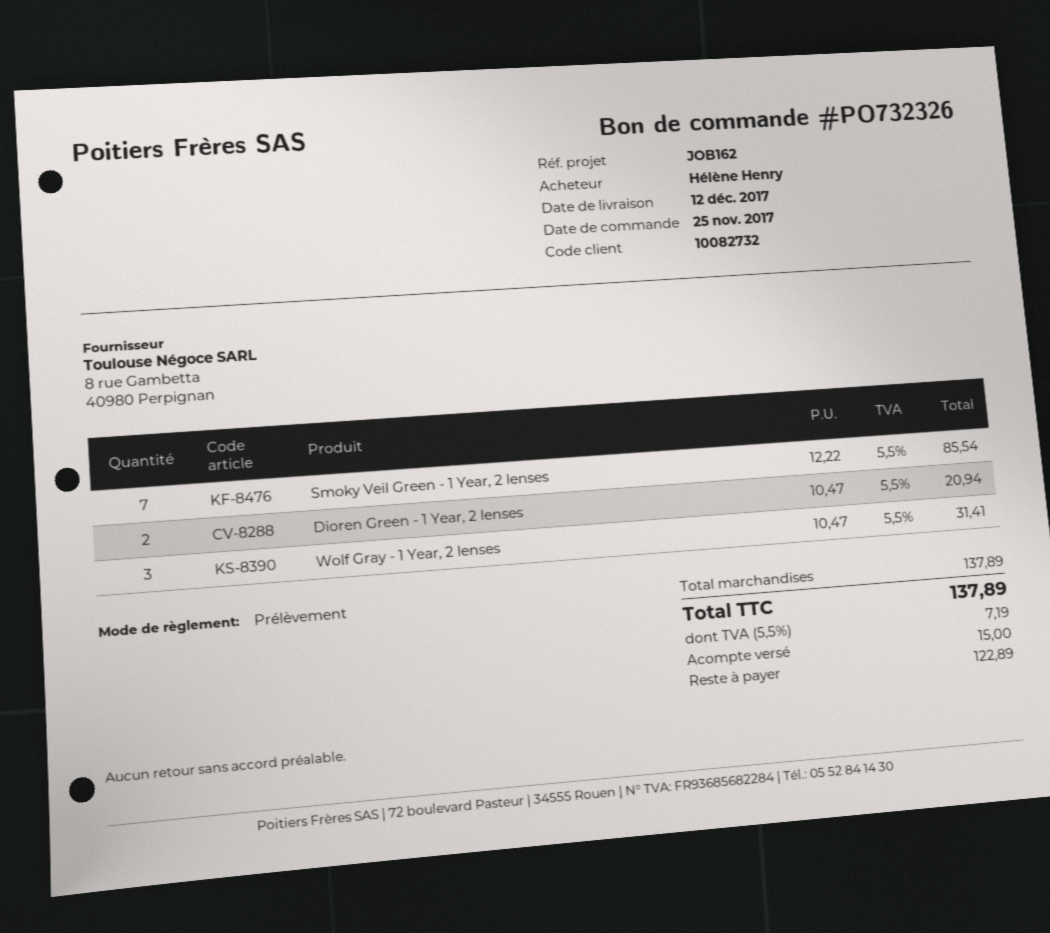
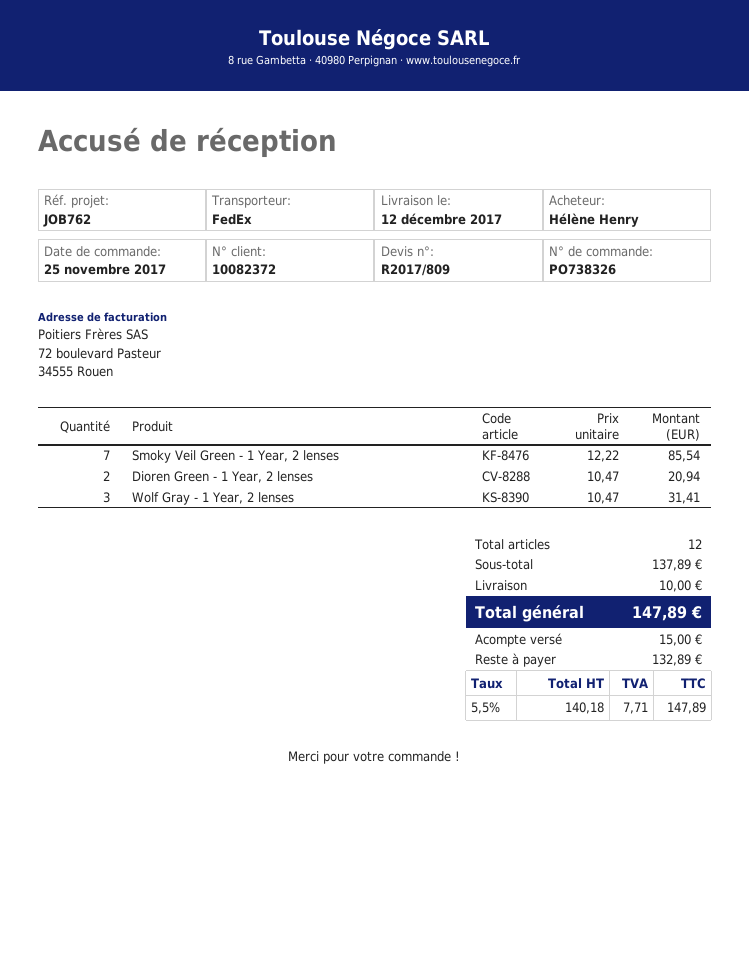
order number: PO732326 -> PO738326
customer number: 10082732 -> 10082372
reference: JOB162 -> JOB762
shipping: none -> 10.00
tax: 5.5% = 7.19 -> 5.5% = 7.71
total: 137.89 -> 147.89
balance: 122.89 -> 132.89

